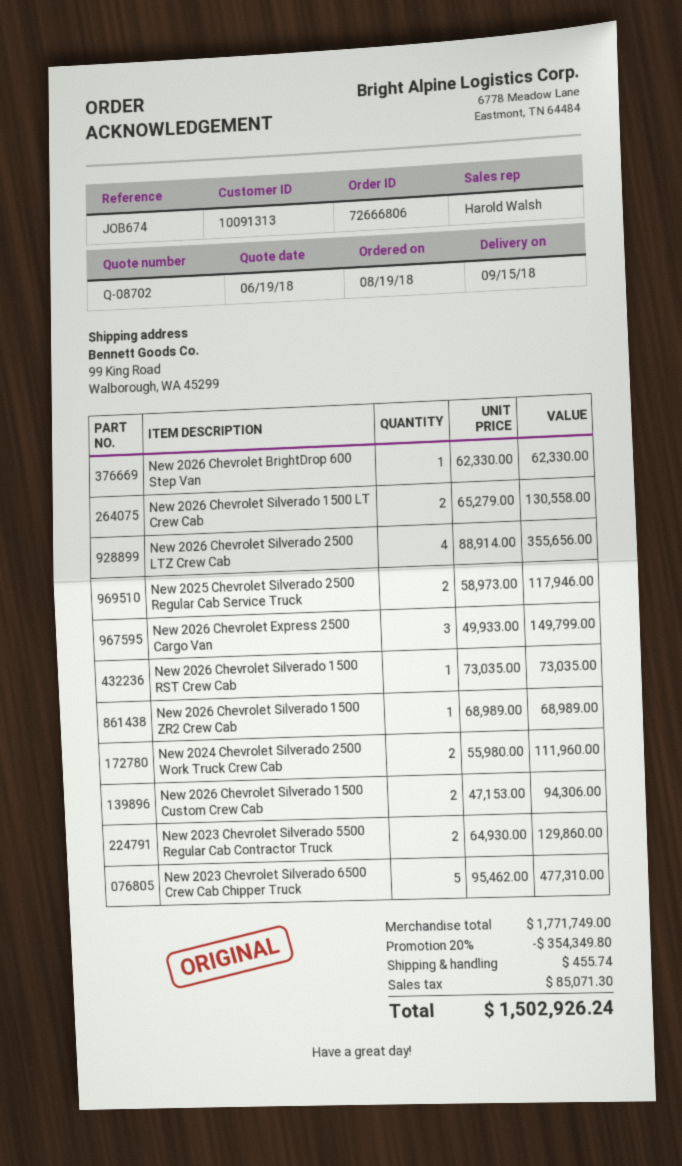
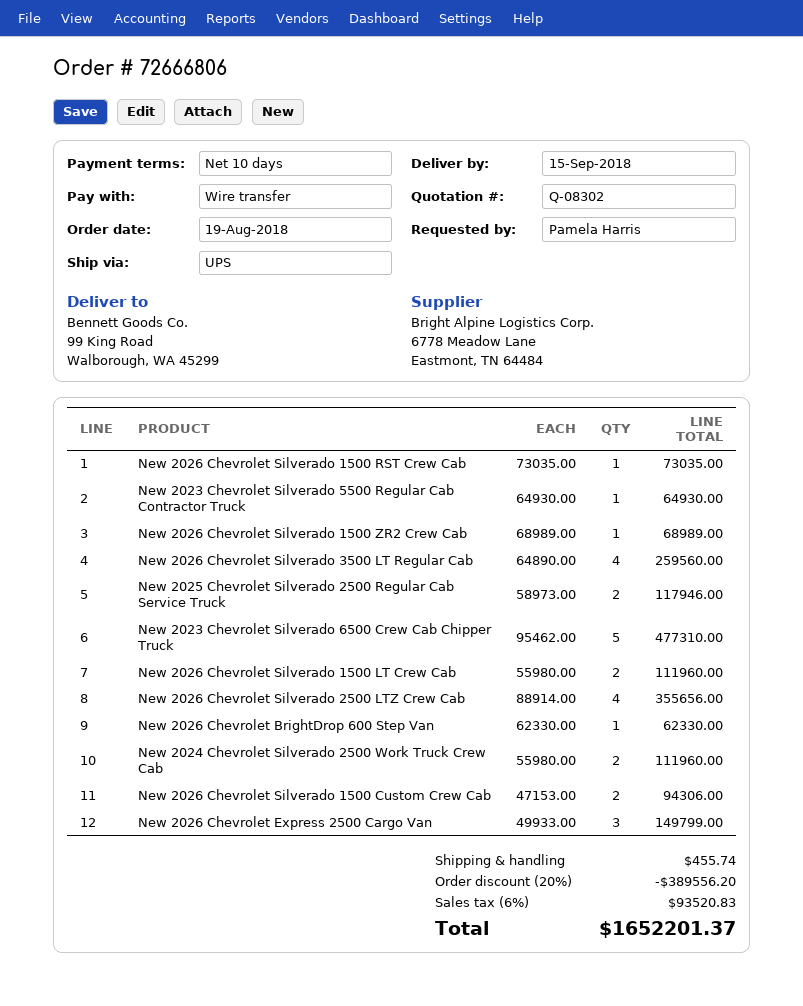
quote number: Q-08702 -> Q-08302
New 2026 Chevrolet Silverado 1500 LT Crew Cab: 2 x 65279.00 = 130558.00 -> 2 x 55980.00 = 111960.00
New 2023 Chevrolet Silverado 5500 Regular Cab Contractor Truck: 2 x 64930.00 = 129860.00 -> 1 x 64930.00 = 64930.00
New 2026 Chevrolet Silverado 3500 LT Regular Cab: none -> 4 x 64890.00 = 259560.00
discount: 20% = 354349.80 -> 20% = 389556.20
tax: 85071.30 -> 93520.83
total: 1502926.24 -> 1652201.37

